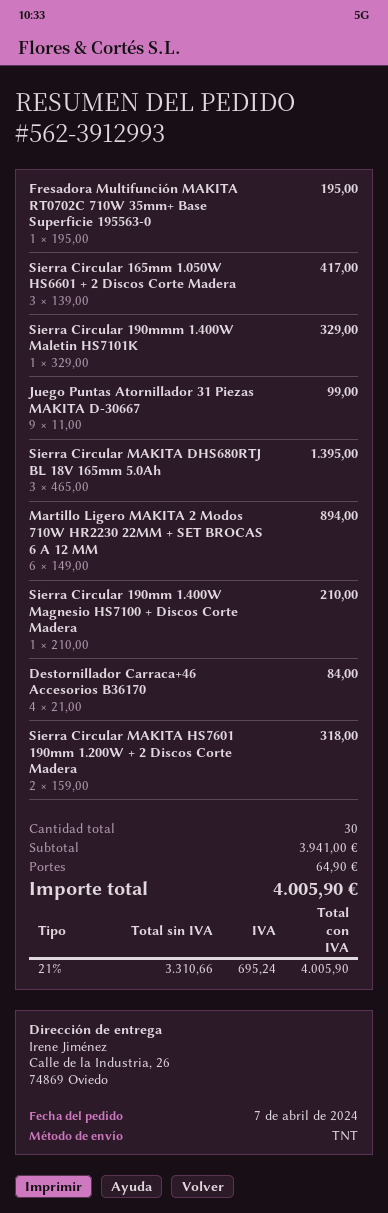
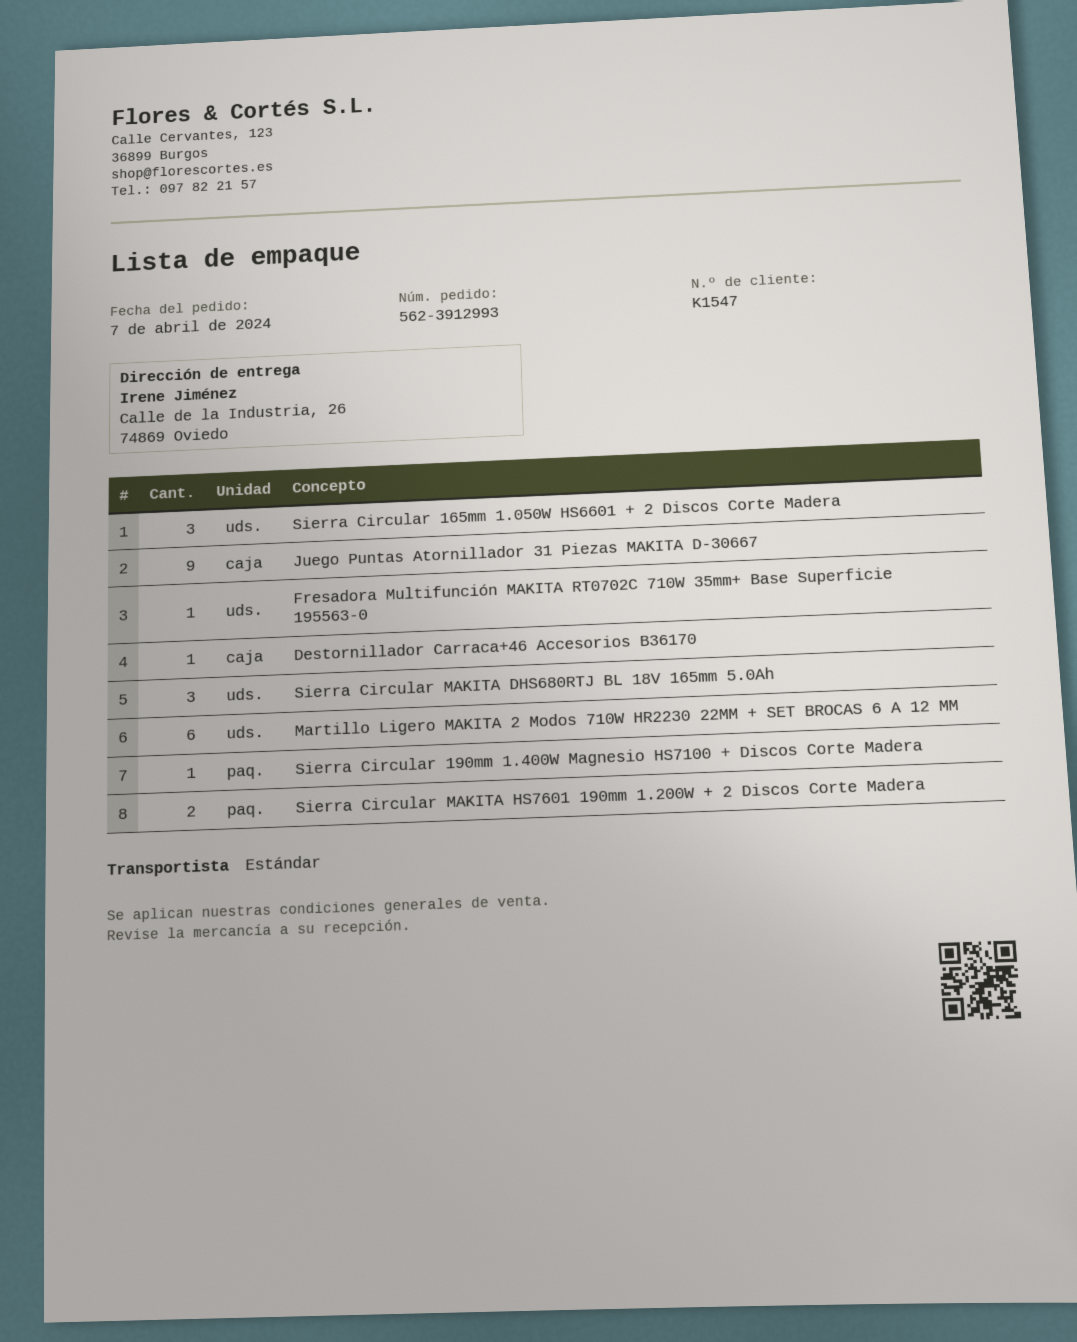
shipping method: TNT -> standard
Sierra Circular 190mmm 1.400W Maletin HS7101K: 1 -> none
Destornillador Carraca+46 Accesorios B36170: 4 -> 1

